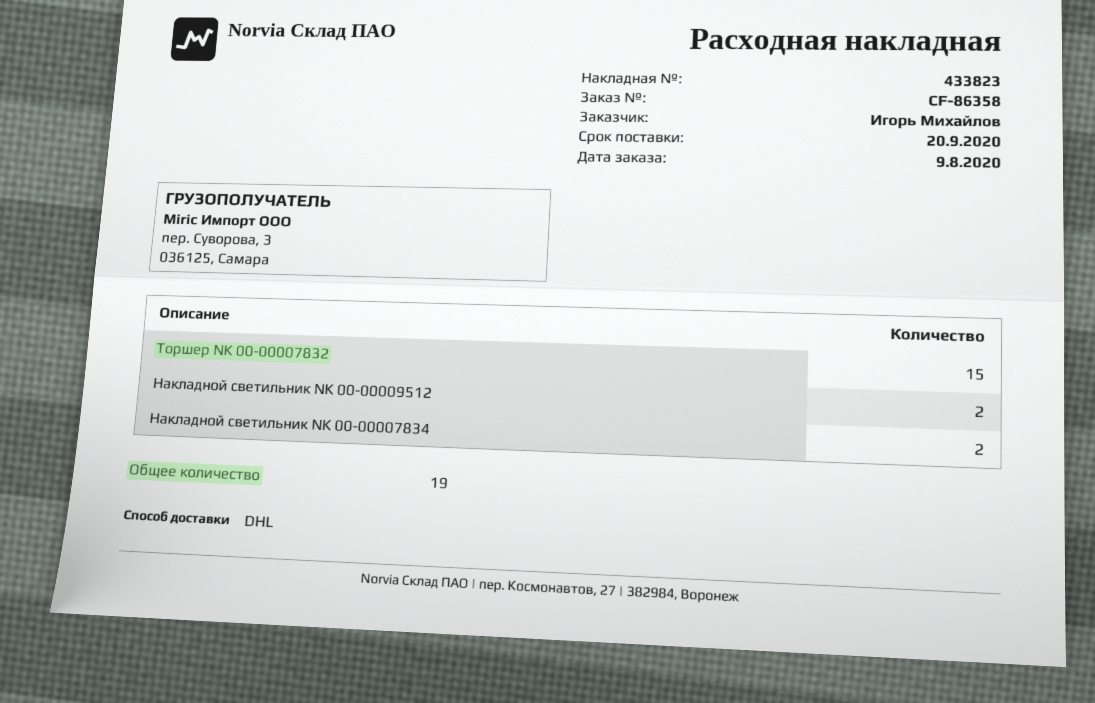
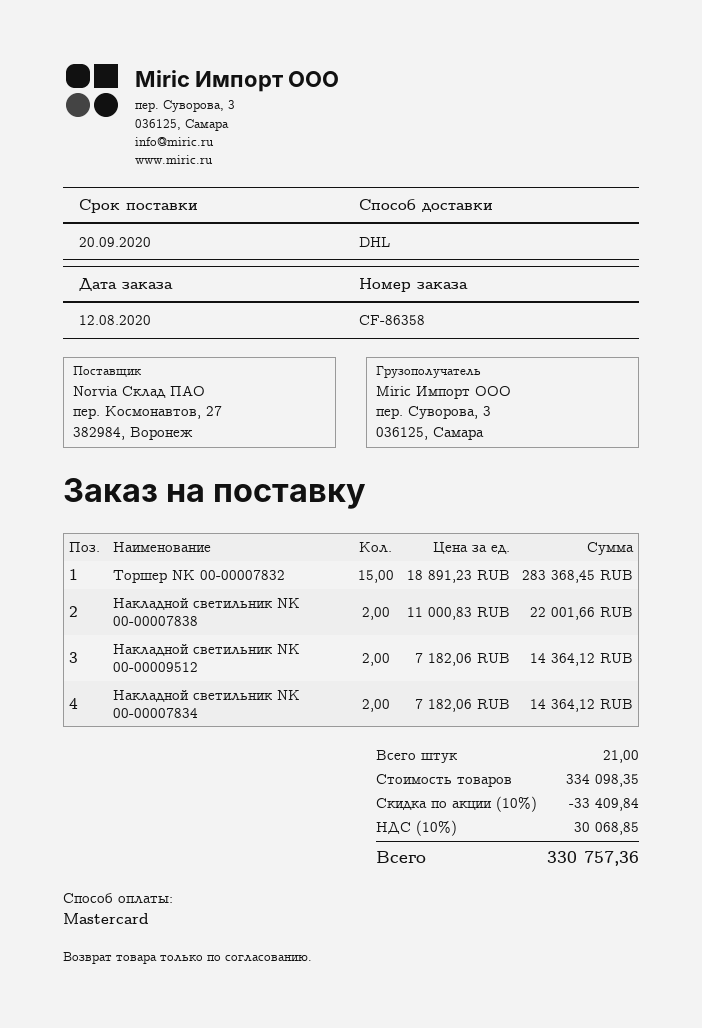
order date: 2020-08-09 -> 2020-08-12
Накладной светильник NK 00-00007838: none -> 2
total quantity: 19 -> 21

